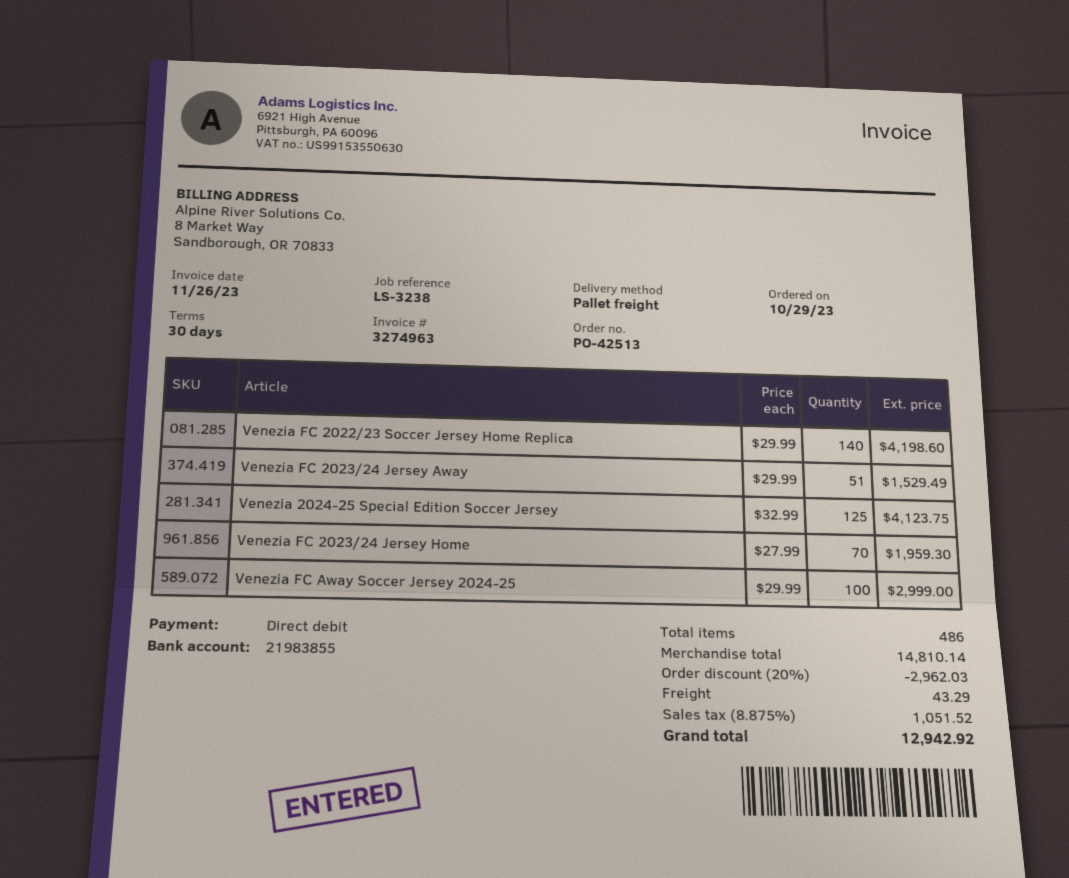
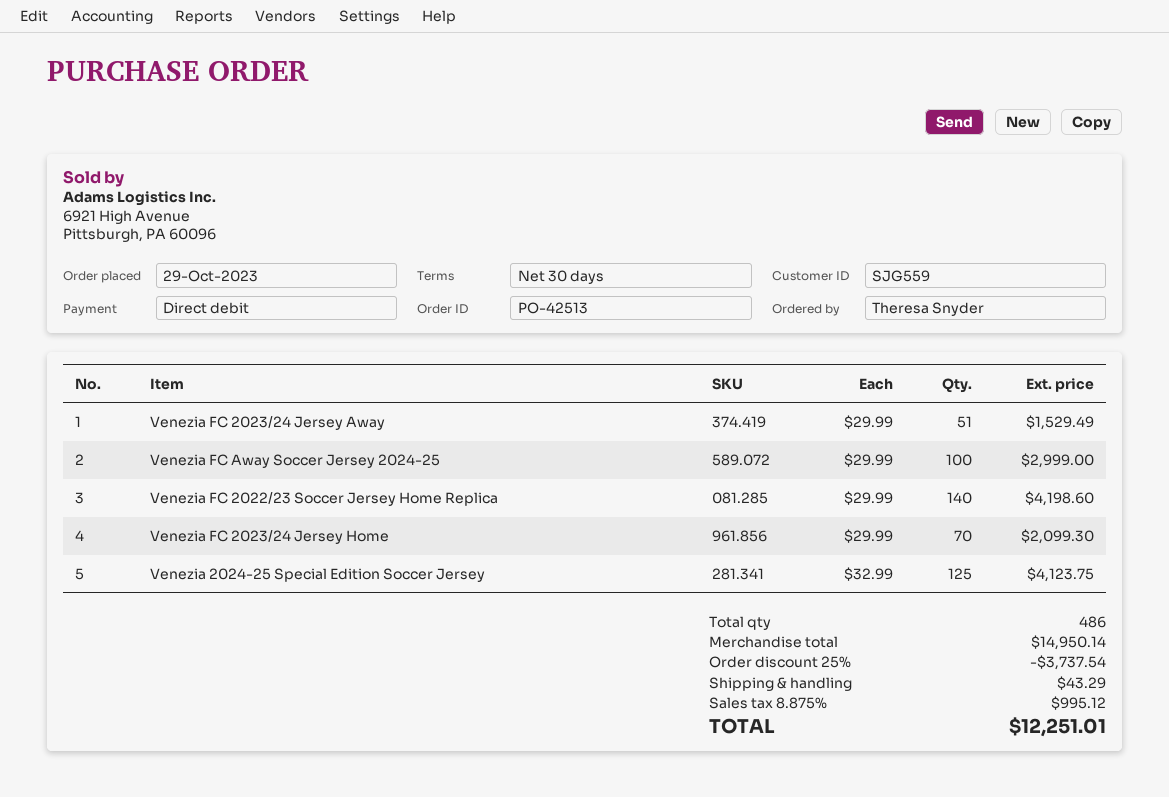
Venezia FC 2023/24 Jersey Home: 70 x 27.99 = 1959.30 -> 70 x 29.99 = 2099.30
subtotal: 14810.14 -> 14950.14
discount: 20% = 2962.03 -> 25% = 3737.54
tax: 8.875% = 1051.52 -> 8.875% = 995.12
total: 12942.92 -> 12251.01

